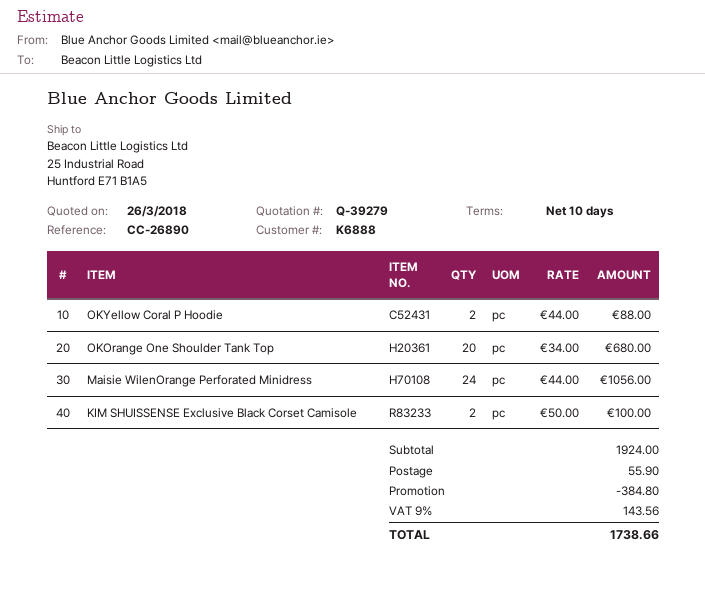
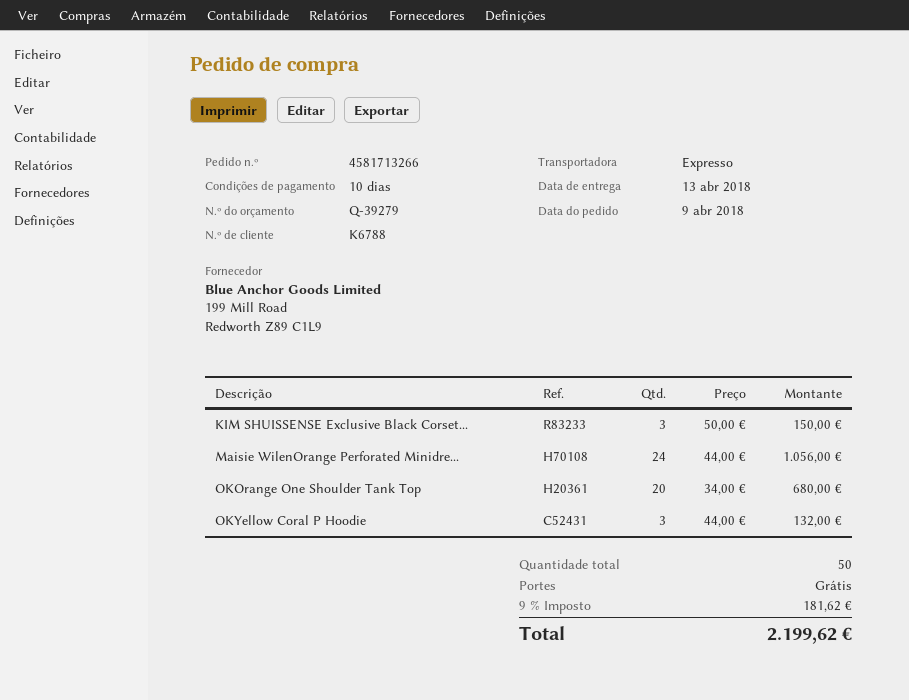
customer number: K6888 -> K6788
OKYellow Coral P Hoodie: 2 x 44.00 = 88.00 -> 3 x 44.00 = 132.00
KIM SHUISSENSE Exclusive Black Corset Camisole: 2 x 50.00 = 100.00 -> 3 x 50.00 = 150.00
discount: 384.80 -> none
shipping: 55.90 -> 0.00
tax: 9% = 143.56 -> 9% = 181.62
total: 1738.66 -> 2199.62

